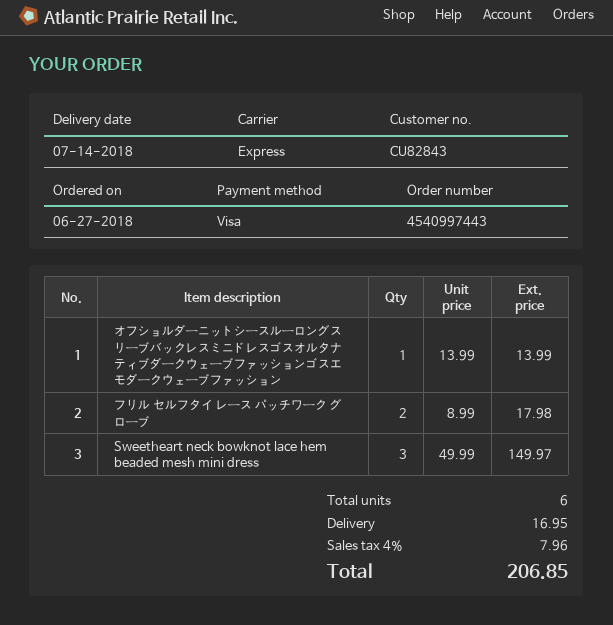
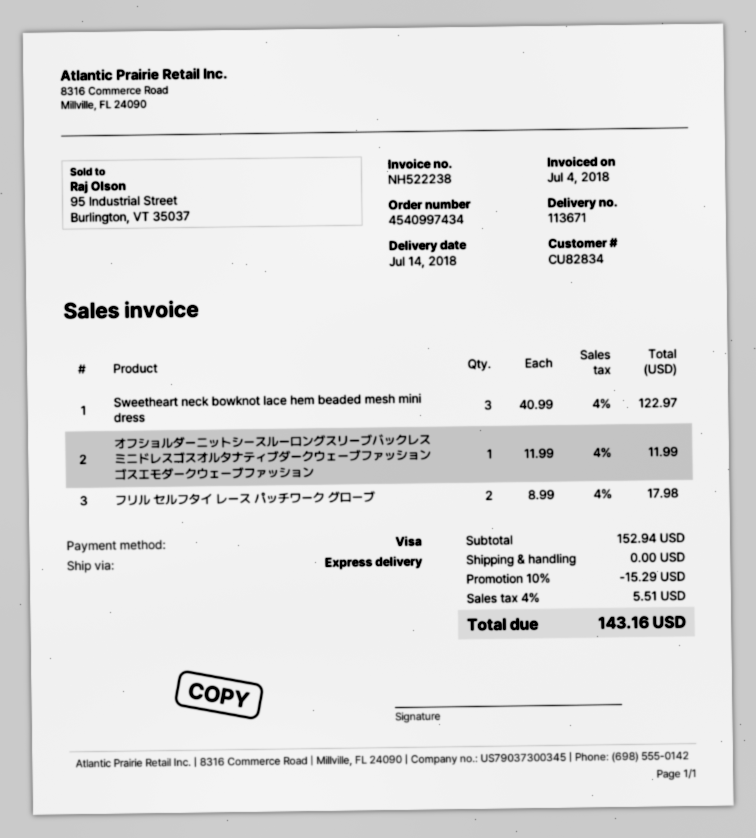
order number: 4540997443 -> 4540997434
customer number: CU82843 -> CU82834
オフショルダーニットシースルーロングスリーブバックレスミニドレスゴスオルタナティブダークウェーブファッションゴスエモダークウェーブファッション: 1 x 13.99 = 13.99 -> 1 x 11.99 = 11.99
Sweetheart neck bowknot lace hem beaded mesh mini dress: 3 x 49.99 = 149.97 -> 3 x 40.99 = 122.97
discount: none -> 10% = 15.29
shipping: 16.95 -> 0.00
tax: 4% = 7.96 -> 4% = 5.51
total: 206.85 -> 143.16

